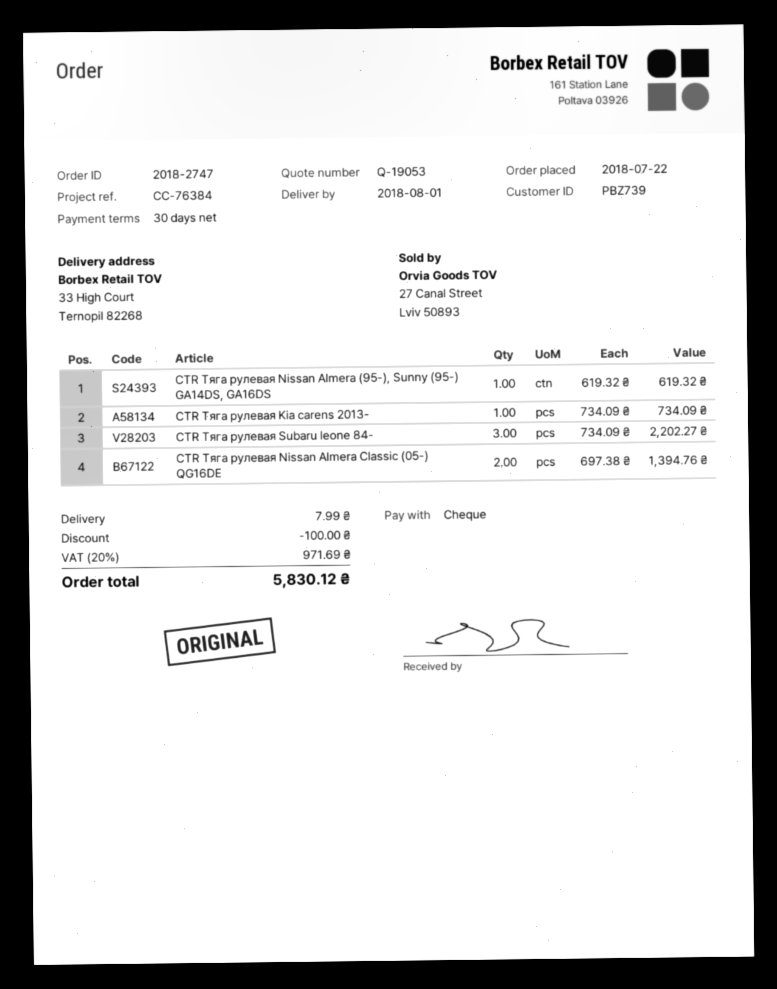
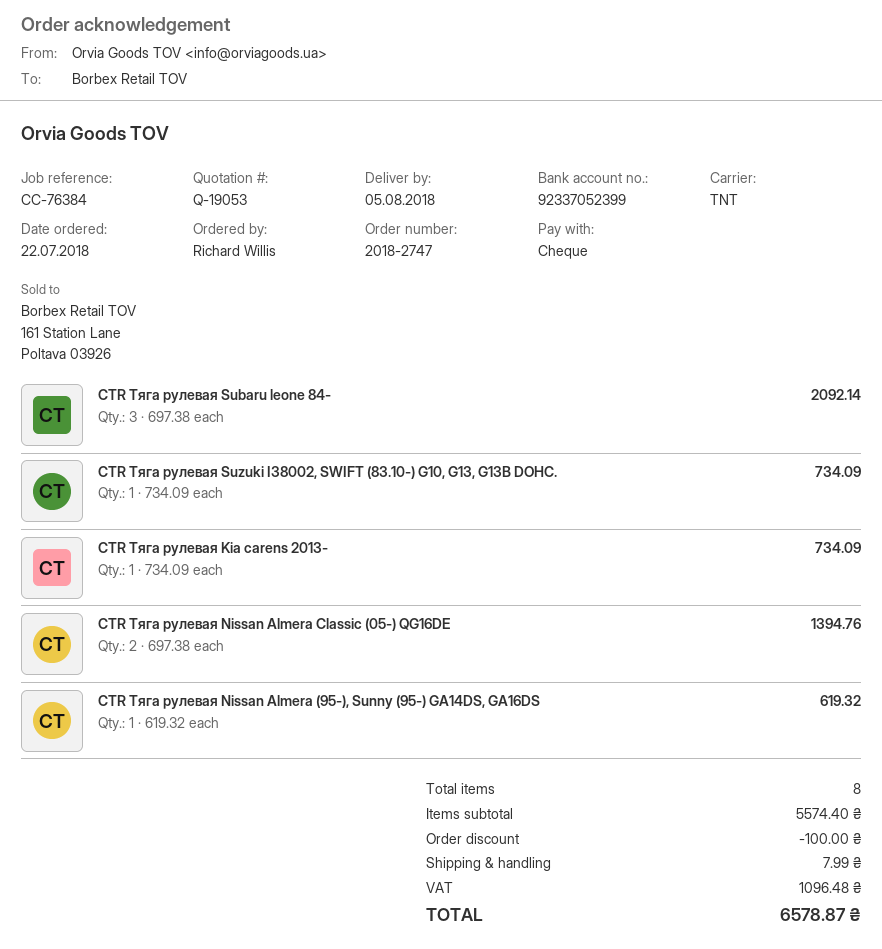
delivery date: 2018-08-01 -> 2018-08-05
CTR Тяга рулевая Subaru leone 84-: 3 x 734.09 = 2202.27 -> 3 x 697.38 = 2092.14
CTR Тяга рулевая Suzuki I38002, SWIFT (83.10-) G10, G13, G13B DOHC.: none -> 1 x 734.09 = 734.09
tax: 971.69 -> 1096.48
total: 5830.12 -> 6578.87

